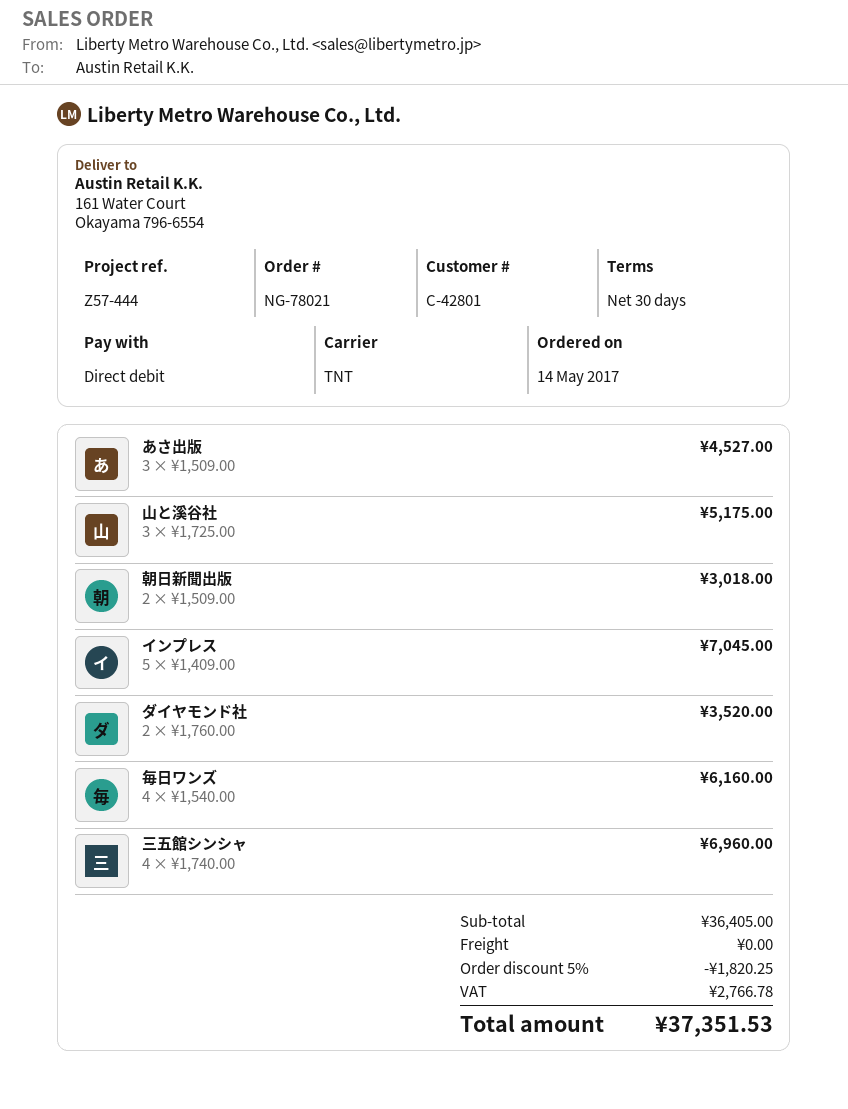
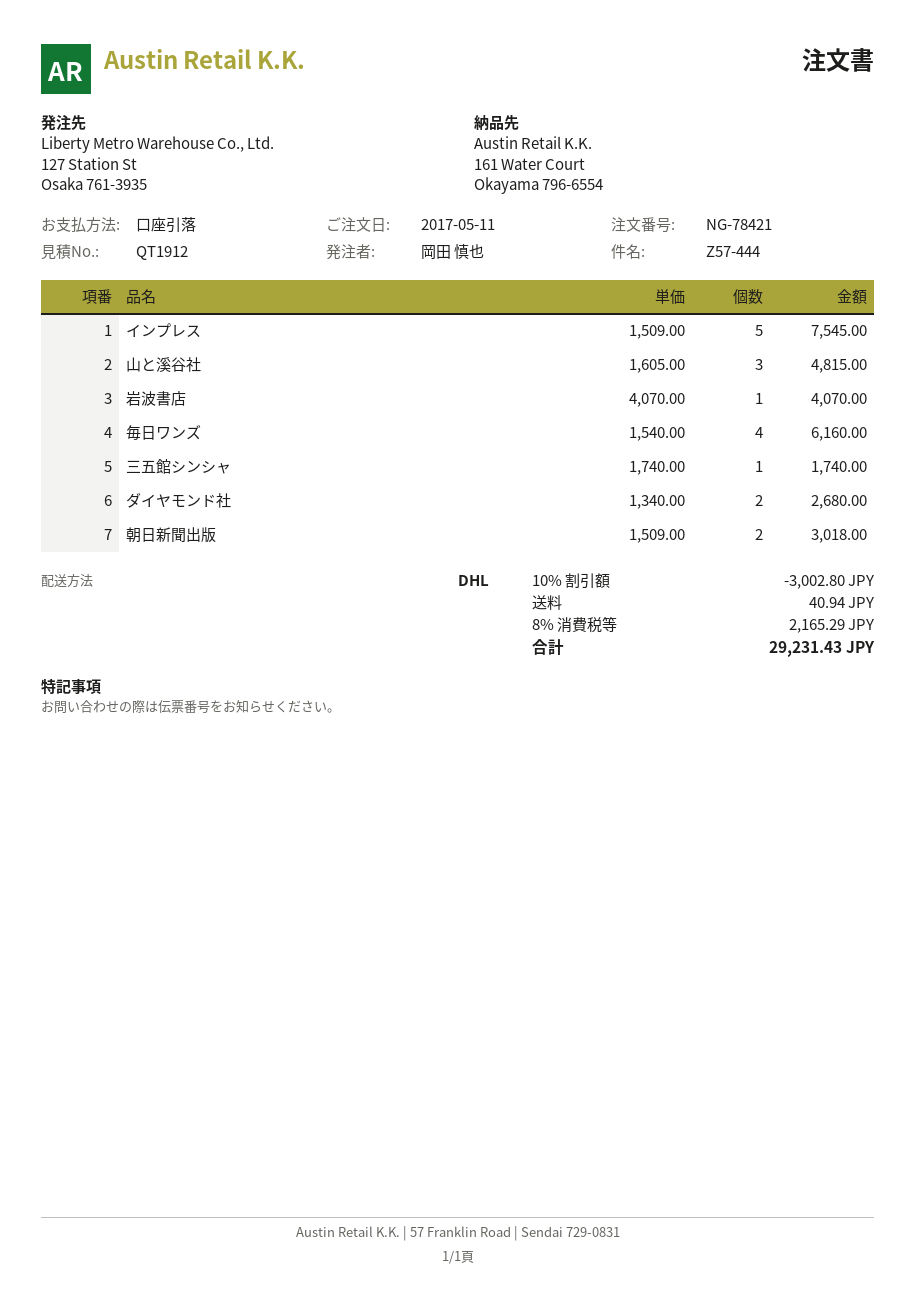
order number: NG-78021 -> NG-78421
order date: 2017-05-14 -> 2017-05-11
shipping method: TNT -> DHL
あさ出版: 3 x 1509.00 = 4527.00 -> none
山と溪谷社: 3 x 1725.00 = 5175.00 -> 3 x 1605.00 = 4815.00
インプレス: 5 x 1409.00 = 7045.00 -> 5 x 1509.00 = 7545.00
ダイヤモンド社: 2 x 1760.00 = 3520.00 -> 2 x 1340.00 = 2680.00
三五館シンシャ: 4 x 1740.00 = 6960.00 -> 1 x 1740.00 = 1740.00
岩波書店: none -> 1 x 4070.00 = 4070.00
discount: 5% = 1820.25 -> 10% = 3002.80
shipping: 0.00 -> 40.94
tax: 2766.78 -> 2165.29
total: 37351.53 -> 29231.43

